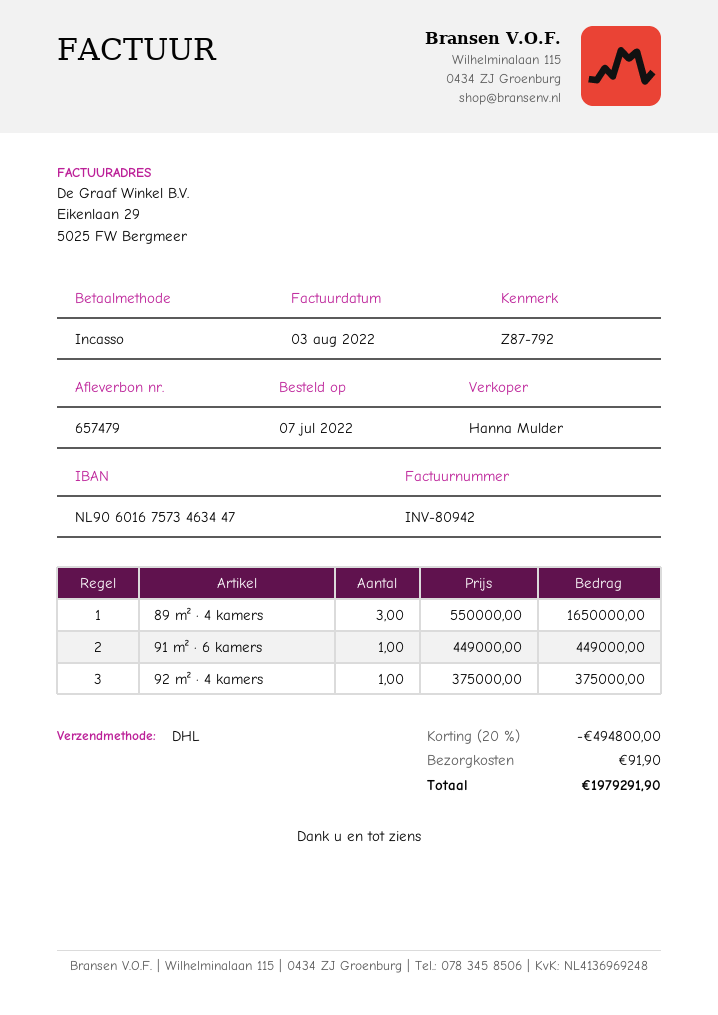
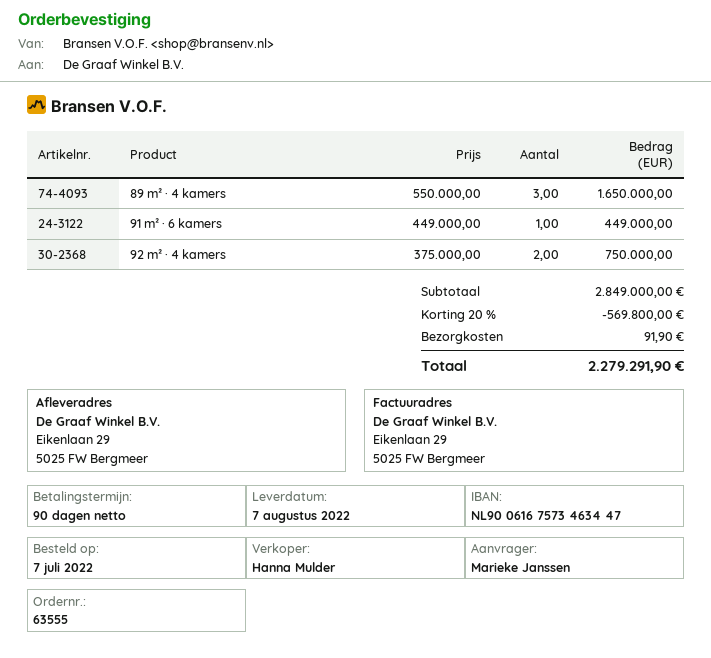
bank account: NL9060167573463447 -> NL9006167573463447
92 m² · 4 kamers: 1 x 375000.00 = 375000.00 -> 2 x 375000.00 = 750000.00
discount: 20% = 494800.00 -> 20% = 569800.00
total: 1979291.90 -> 2279291.90

